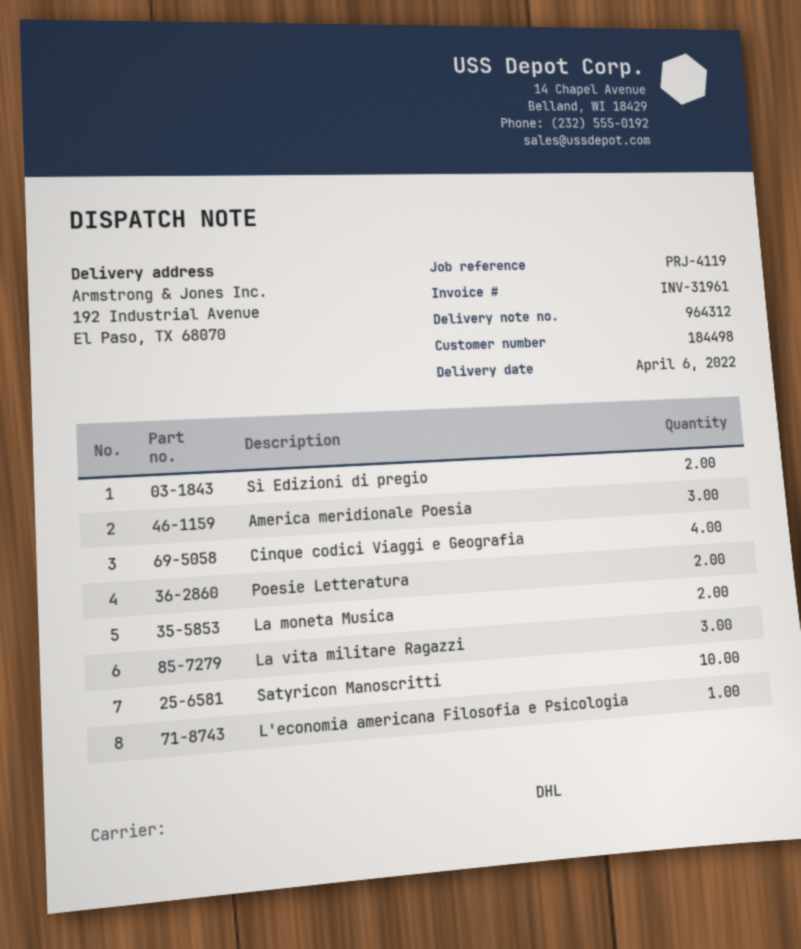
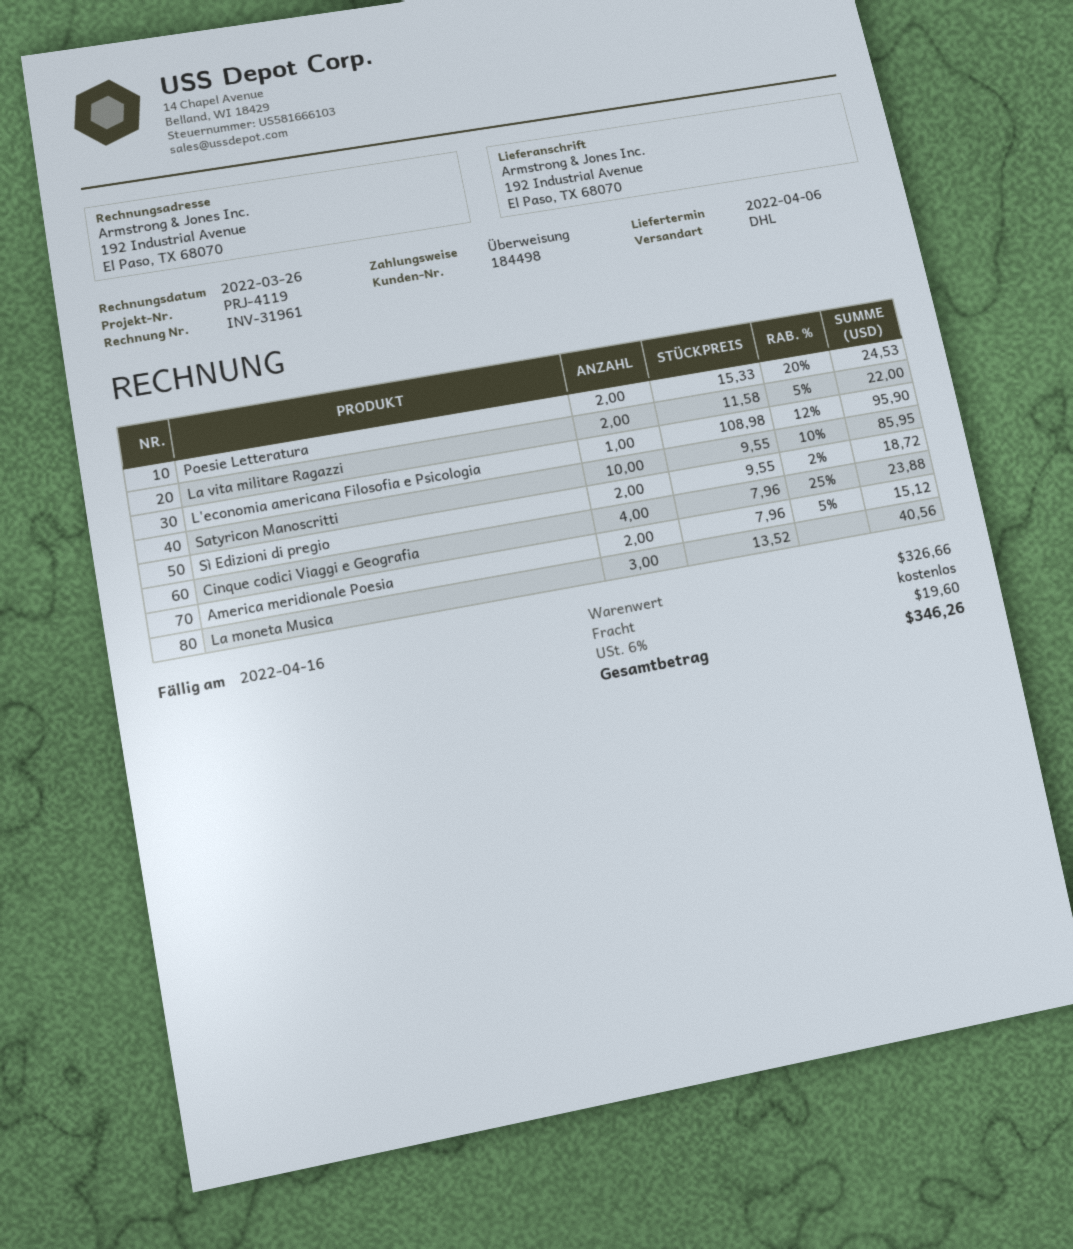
America meridionale Poesia: 3 -> 2
La moneta Musica: 2 -> 3
La vita militare Ragazzi: 3 -> 2

